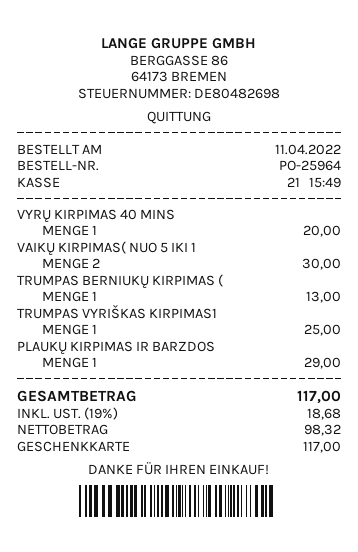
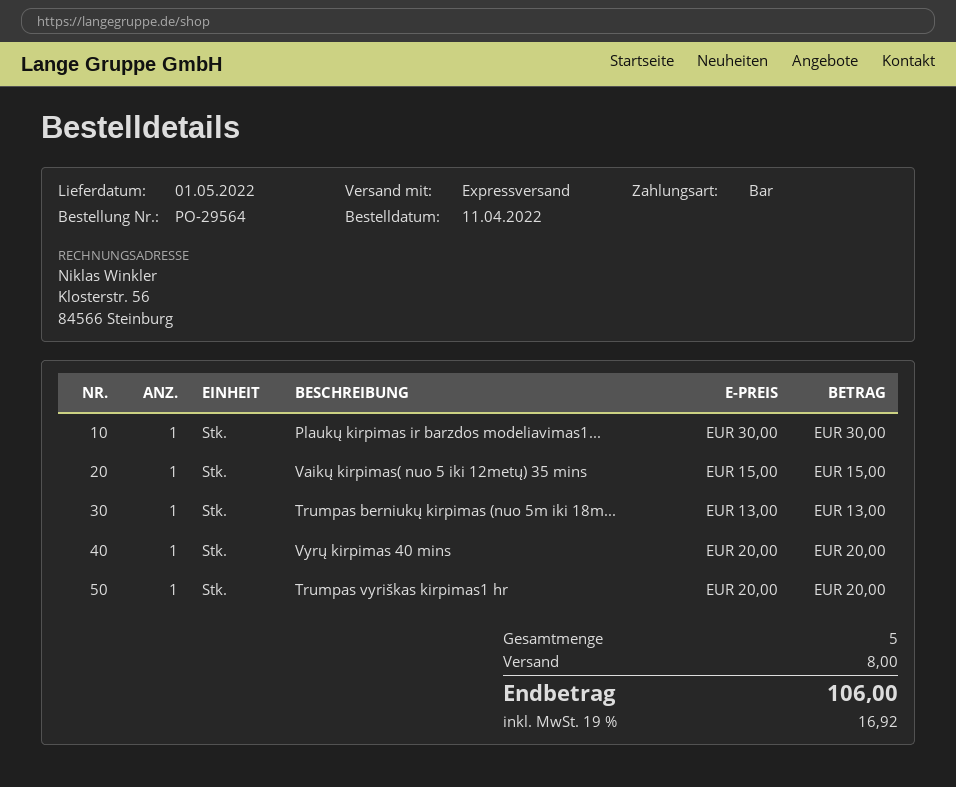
order number: PO-25964 -> PO-29564
payment method: gift card -> cash
VAIKŲ KIRPIMAS( NUO 5 IKI 1: 2 for 30.00 -> 1 for 15.00
TRUMPAS VYRIŠKAS KIRPIMAS1: 1 for 25.00 -> 1 for 20.00
PLAUKŲ KIRPIMAS IR BARZDOS: 1 for 29.00 -> 1 for 30.00
shipping: none -> 8.00
tax: 19% = 18.68 -> 19% = 16.92
total: 117.00 -> 106.00

